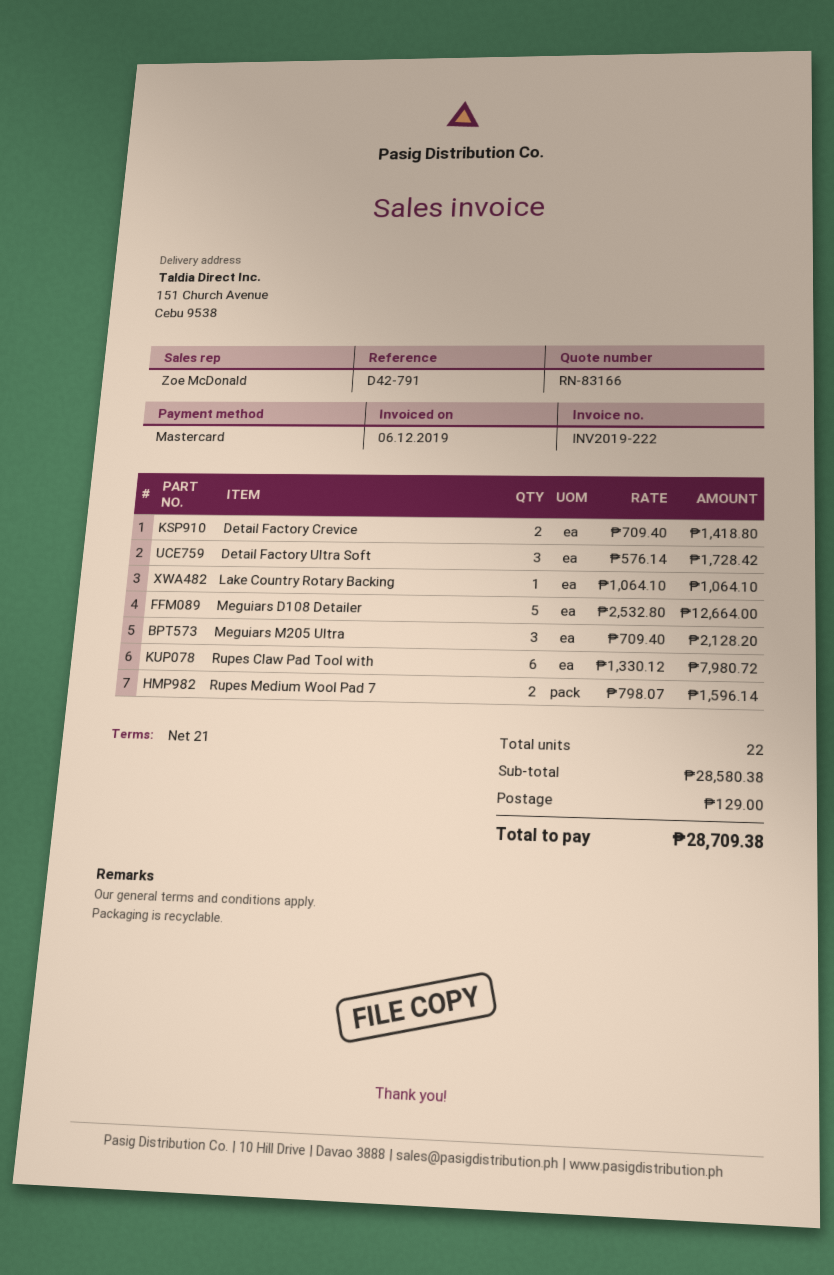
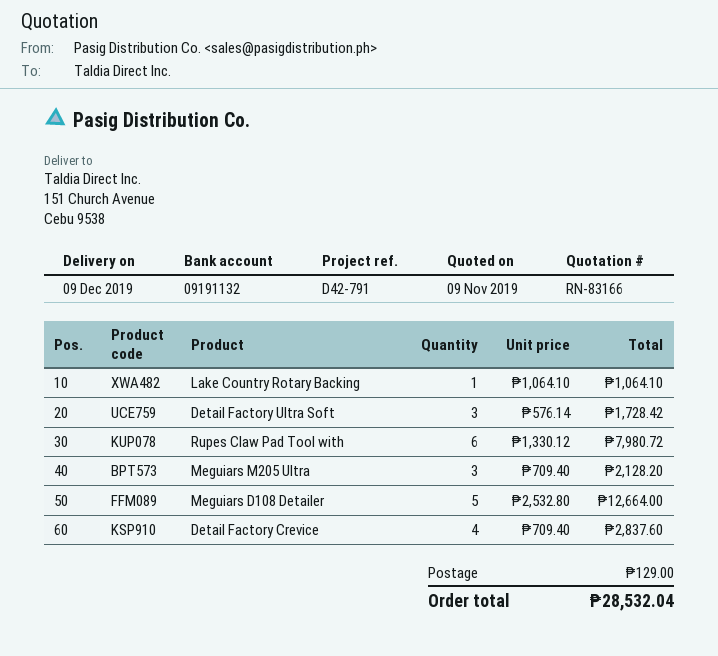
Detail Factory Crevice: 2 x 709.40 = 1418.80 -> 4 x 709.40 = 2837.60
Rupes Medium Wool Pad 7: 2 x 798.07 = 1596.14 -> none
total: 28709.38 -> 28532.04

